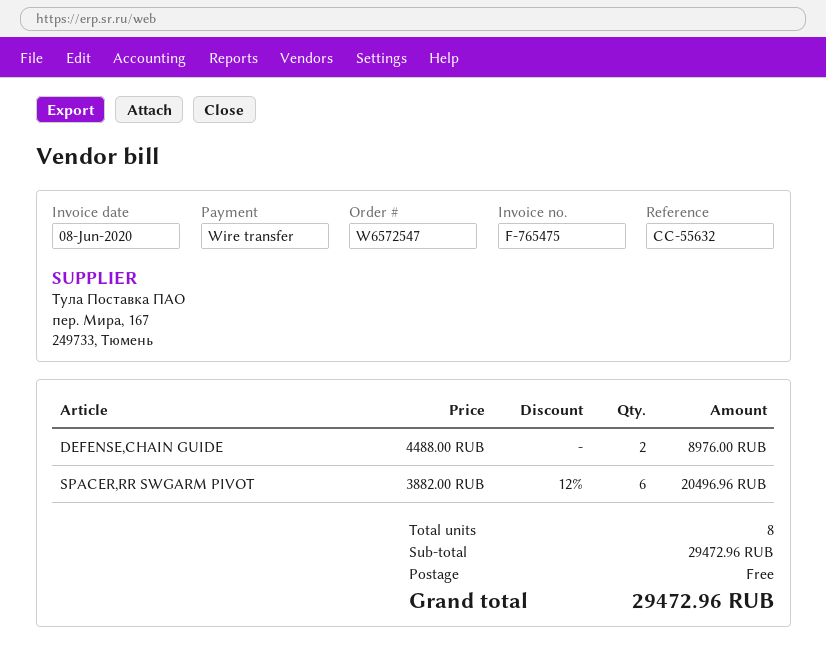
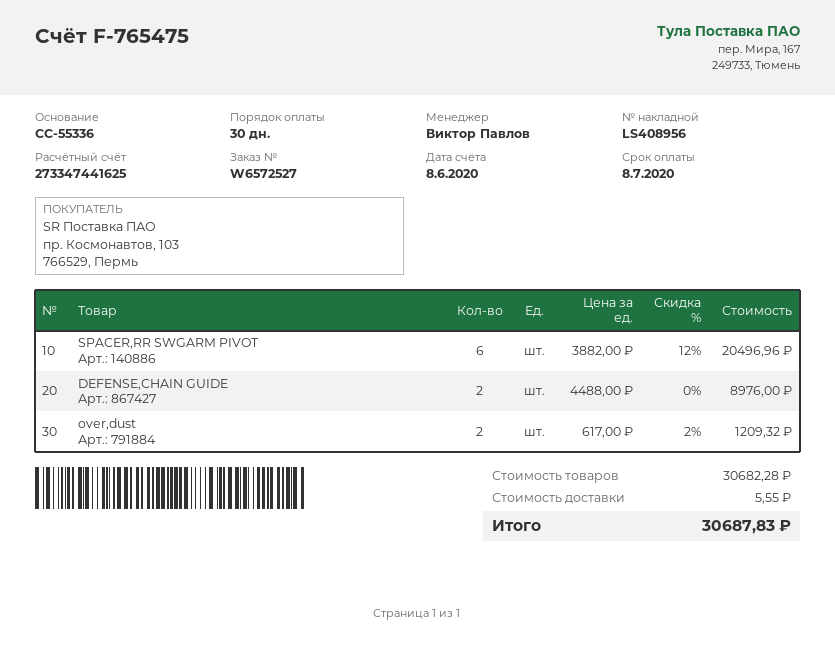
order number: W6572547 -> W6572527
reference: CC-55632 -> CC-55336
over,dust: none -> 2 x 617.00 - 2% = 1209.32
subtotal: 29472.96 -> 30682.28
shipping: 0.00 -> 5.55
total: 29472.96 -> 30687.83

